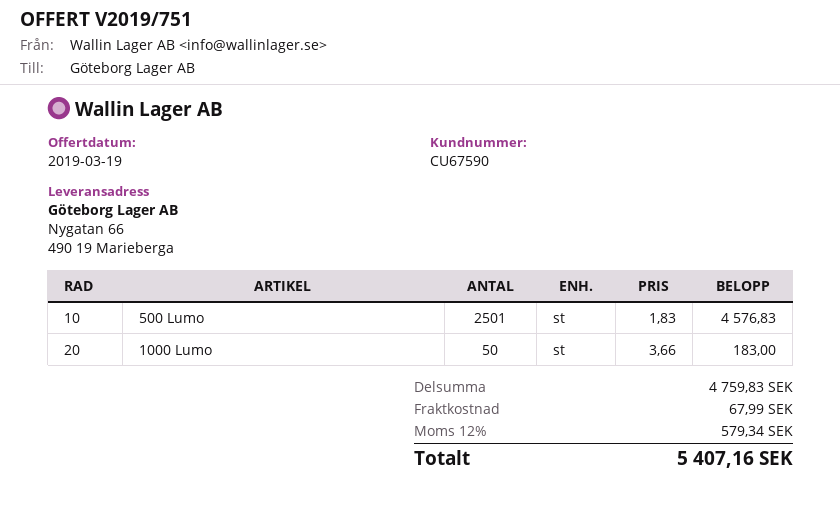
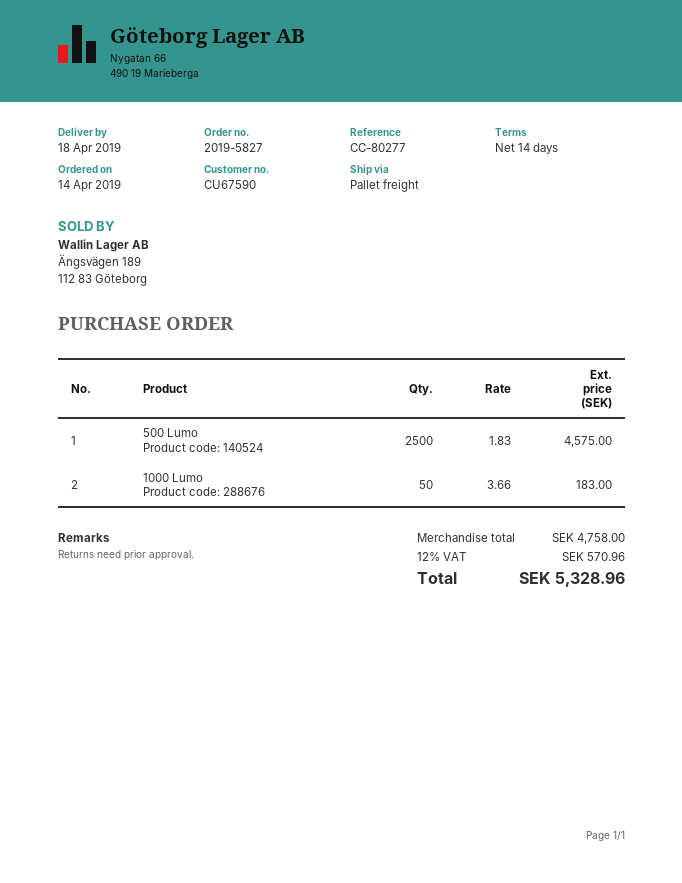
500 Lumo: 2501 x 1.83 = 4576.83 -> 2500 x 1.83 = 4575.00
subtotal: 4759.83 -> 4758.00
shipping: 67.99 -> none
tax: 12% = 579.34 -> 12% = 570.96
total: 5407.16 -> 5328.96

